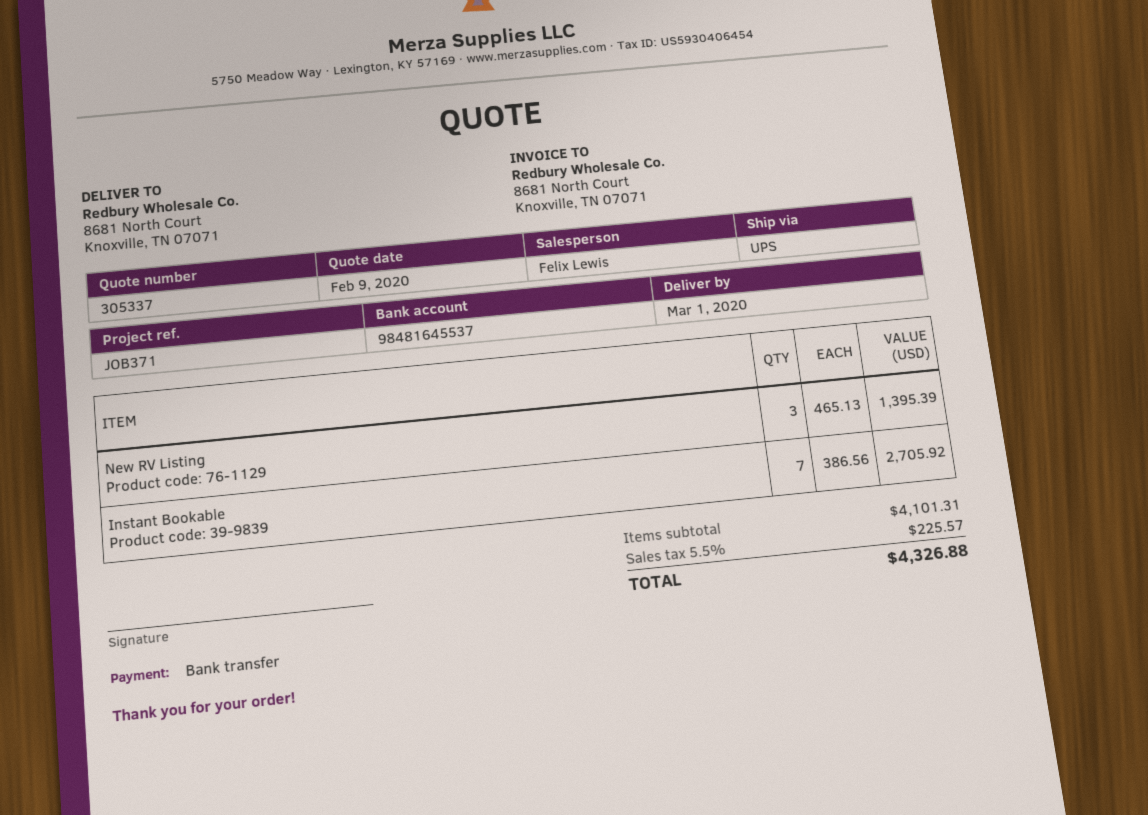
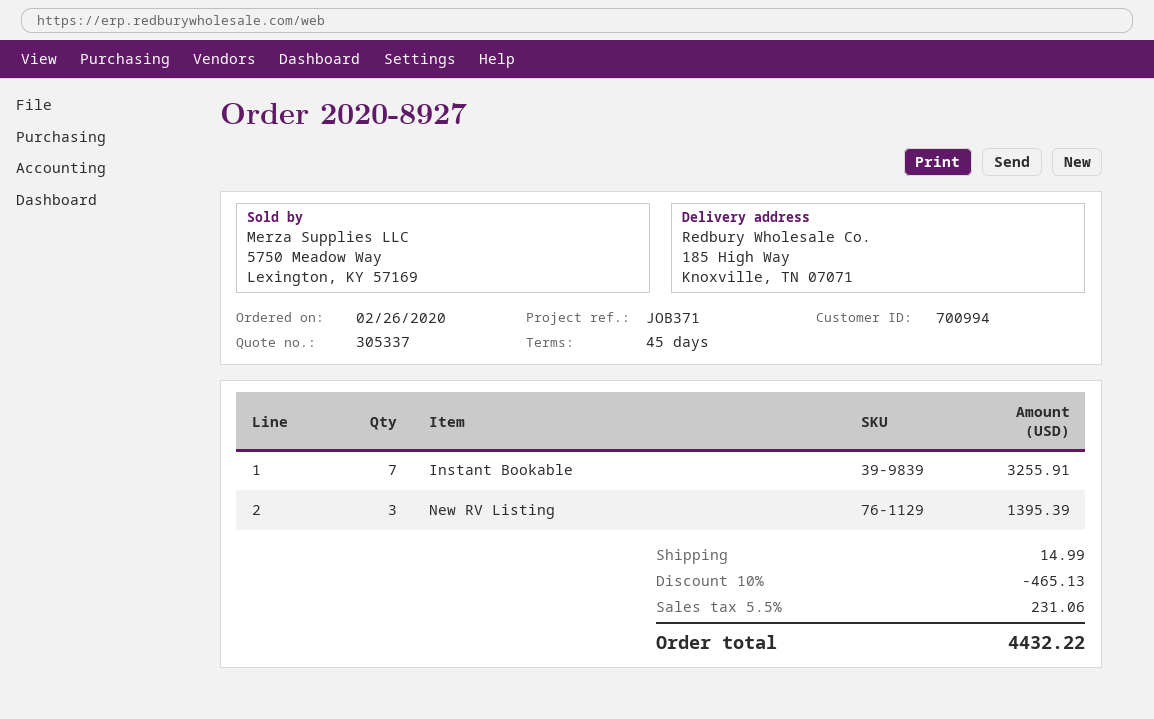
ship to: 8681 North Court, Knoxville, TN 07071 -> 185 High Way, Knoxville, TN 07071
Instant Bookable: 7 for 2705.92 -> 7 for 3255.91
discount: none -> 10% = 465.13
shipping: none -> 14.99
tax: 5.5% = 225.57 -> 5.5% = 231.06
total: 4326.88 -> 4432.22

